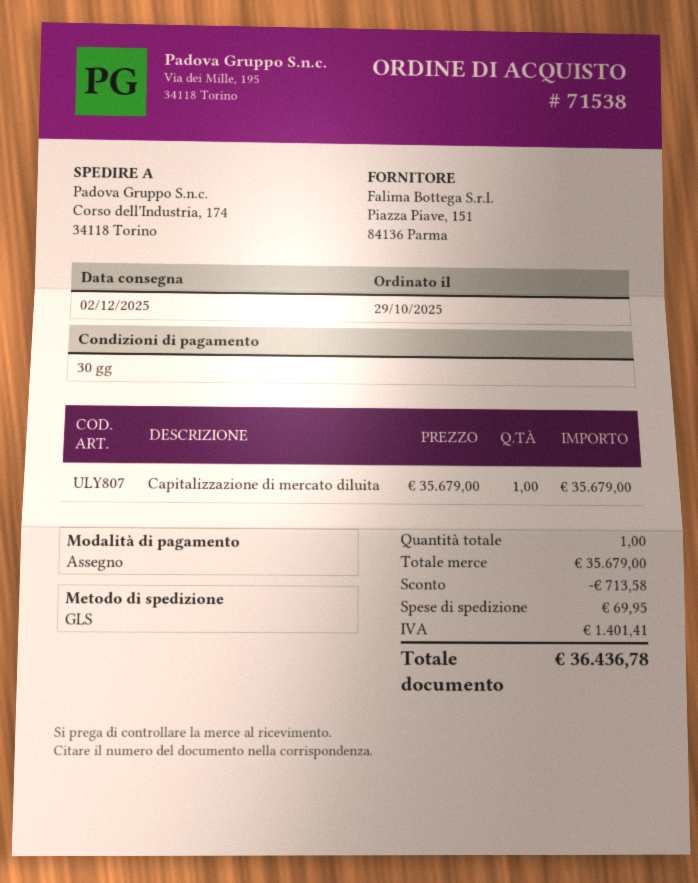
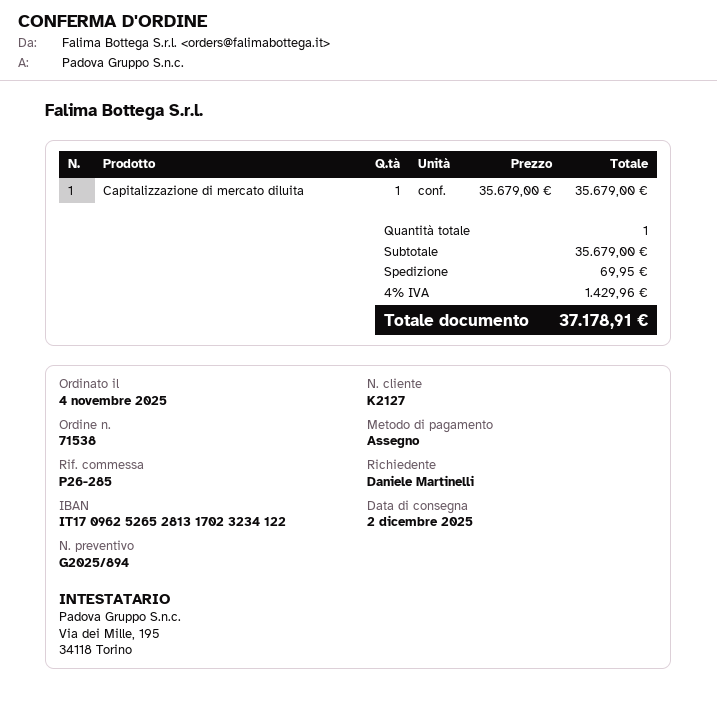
order date: 2025-10-29 -> 2025-11-04
discount: 713.58 -> none
tax: 1401.41 -> 1429.96
total: 36436.78 -> 37178.91

